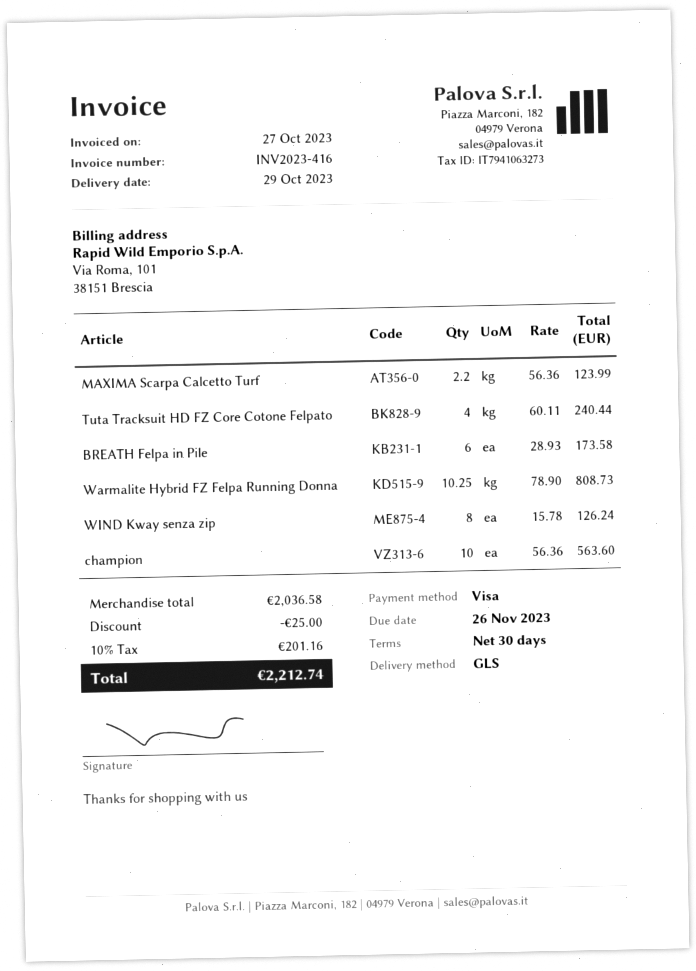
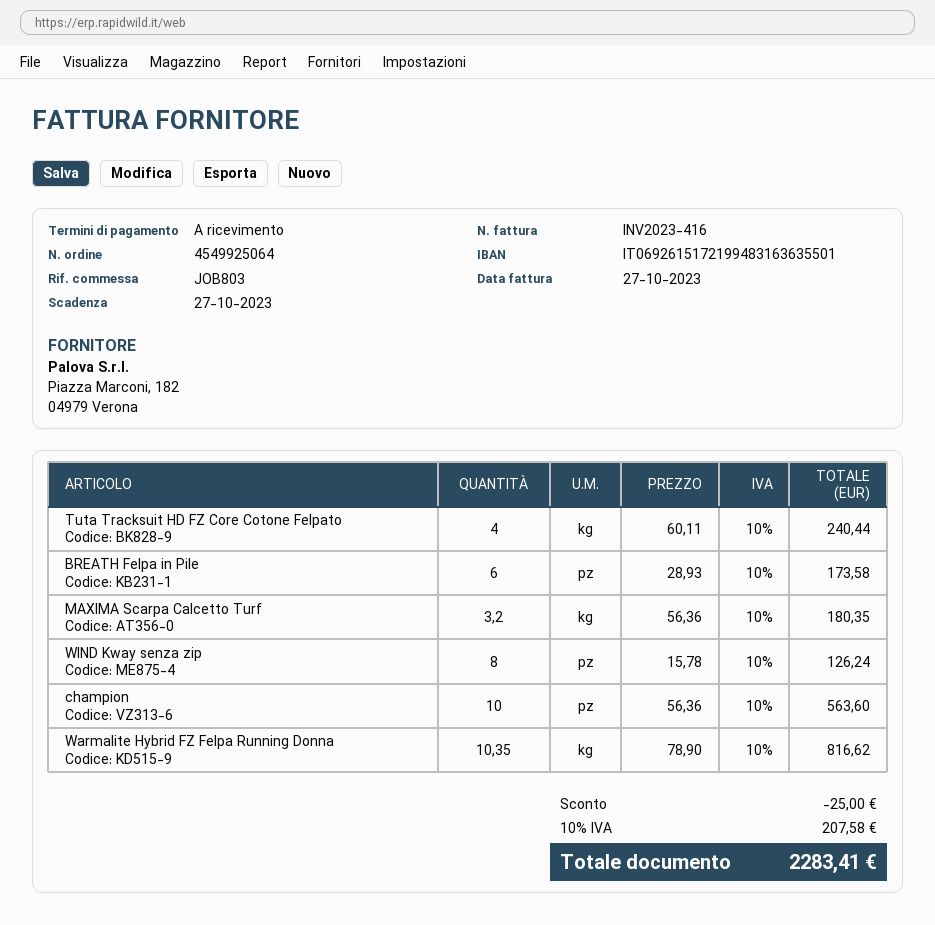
payment terms: 30 days -> on receipt
due date: 2023-11-26 -> 2023-10-27
MAXIMA Scarpa Calcetto Turf: 2.2 x 56.36 = 123.99 -> 3.2 x 56.36 = 180.35
Warmalite Hybrid FZ Felpa Running Donna: 10.25 x 78.90 = 808.73 -> 10.35 x 78.90 = 816.62
tax: 10% = 201.16 -> 10% = 207.58
total: 2212.74 -> 2283.41

